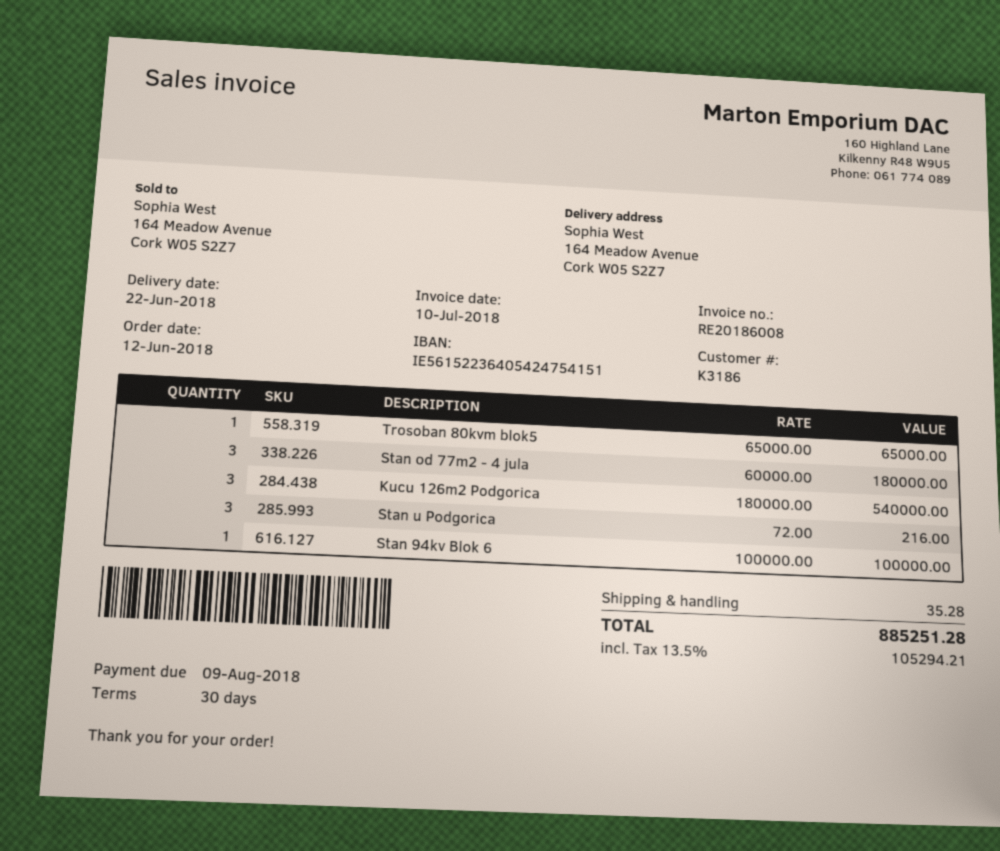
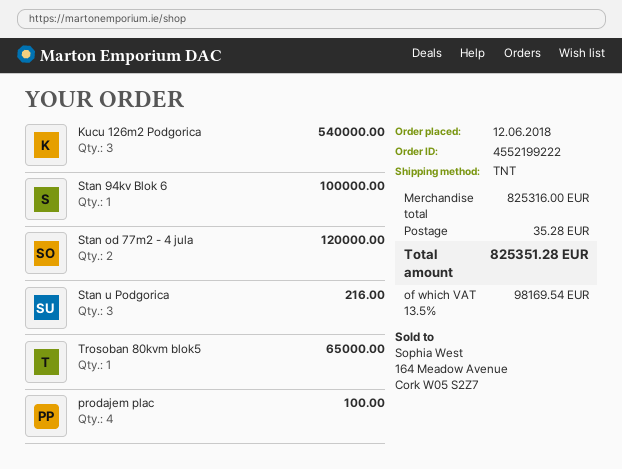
Stan od 77m2 - 4 jula: 3 for 180000.00 -> 2 for 120000.00
prodajem plac: none -> 4 for 100.00
tax: 13.5% = 105294.21 -> 13.5% = 98169.54
total: 885251.28 -> 825351.28

